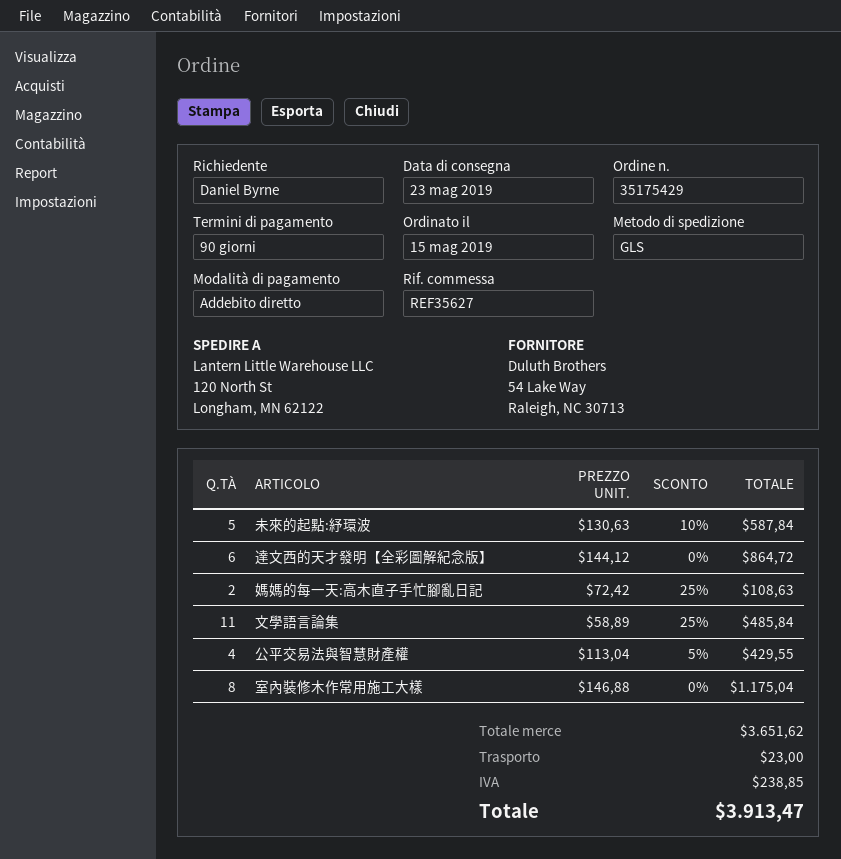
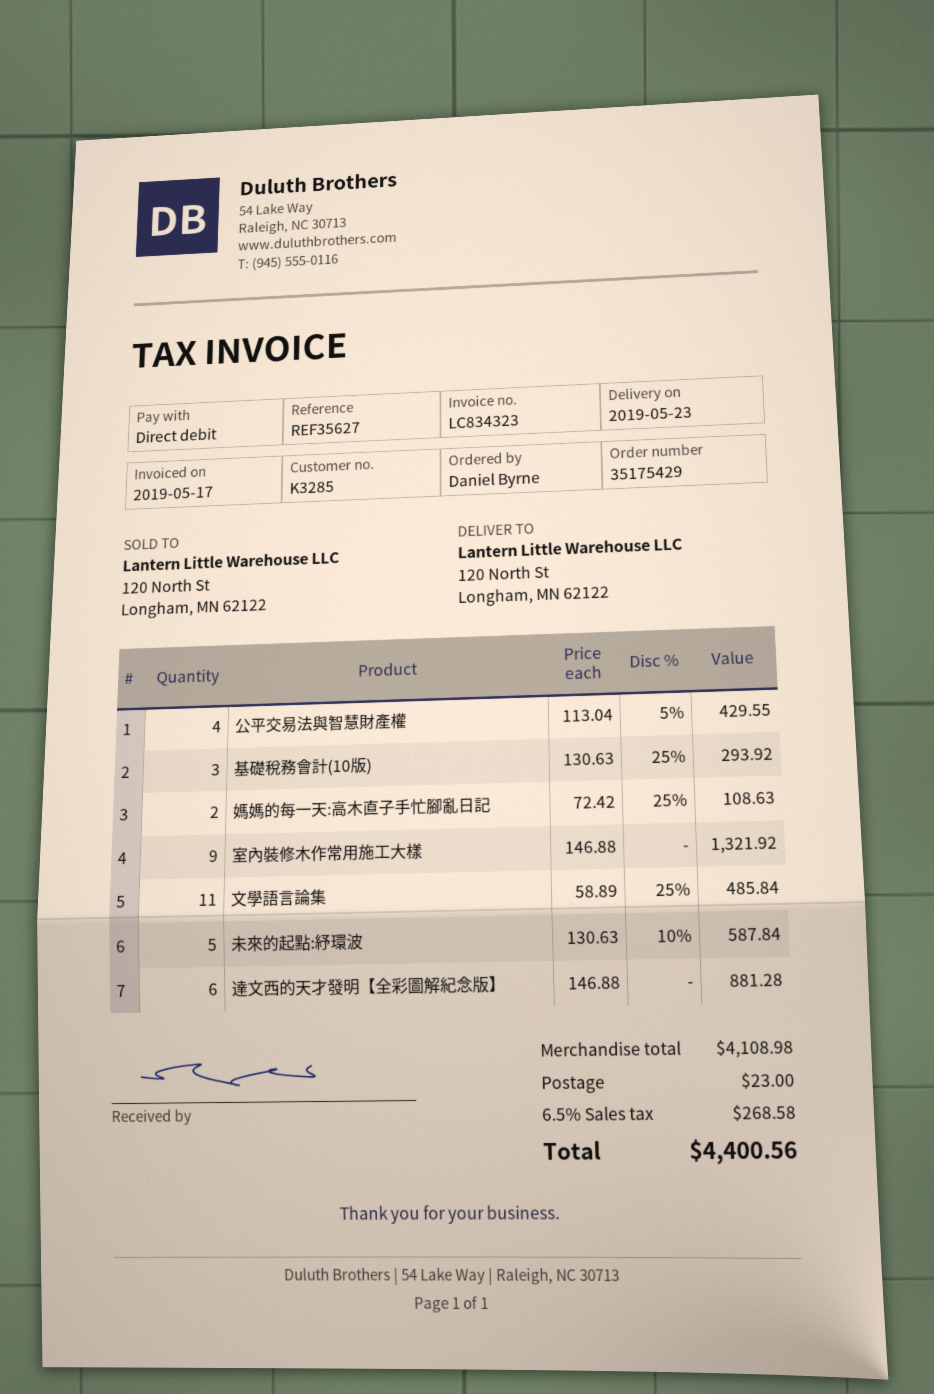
達文西的天才發明【全彩圖解紀念版】: 6 x 144.12 = 864.72 -> 6 x 146.88 = 881.28
室內裝修木作常用施工大樣: 8 x 146.88 = 1175.04 -> 9 x 146.88 = 1321.92
基礎稅務會計(10版): none -> 3 x 130.63 - 25% = 293.92
subtotal: 3651.62 -> 4108.98
tax: 238.85 -> 268.58
total: 3913.47 -> 4400.56

